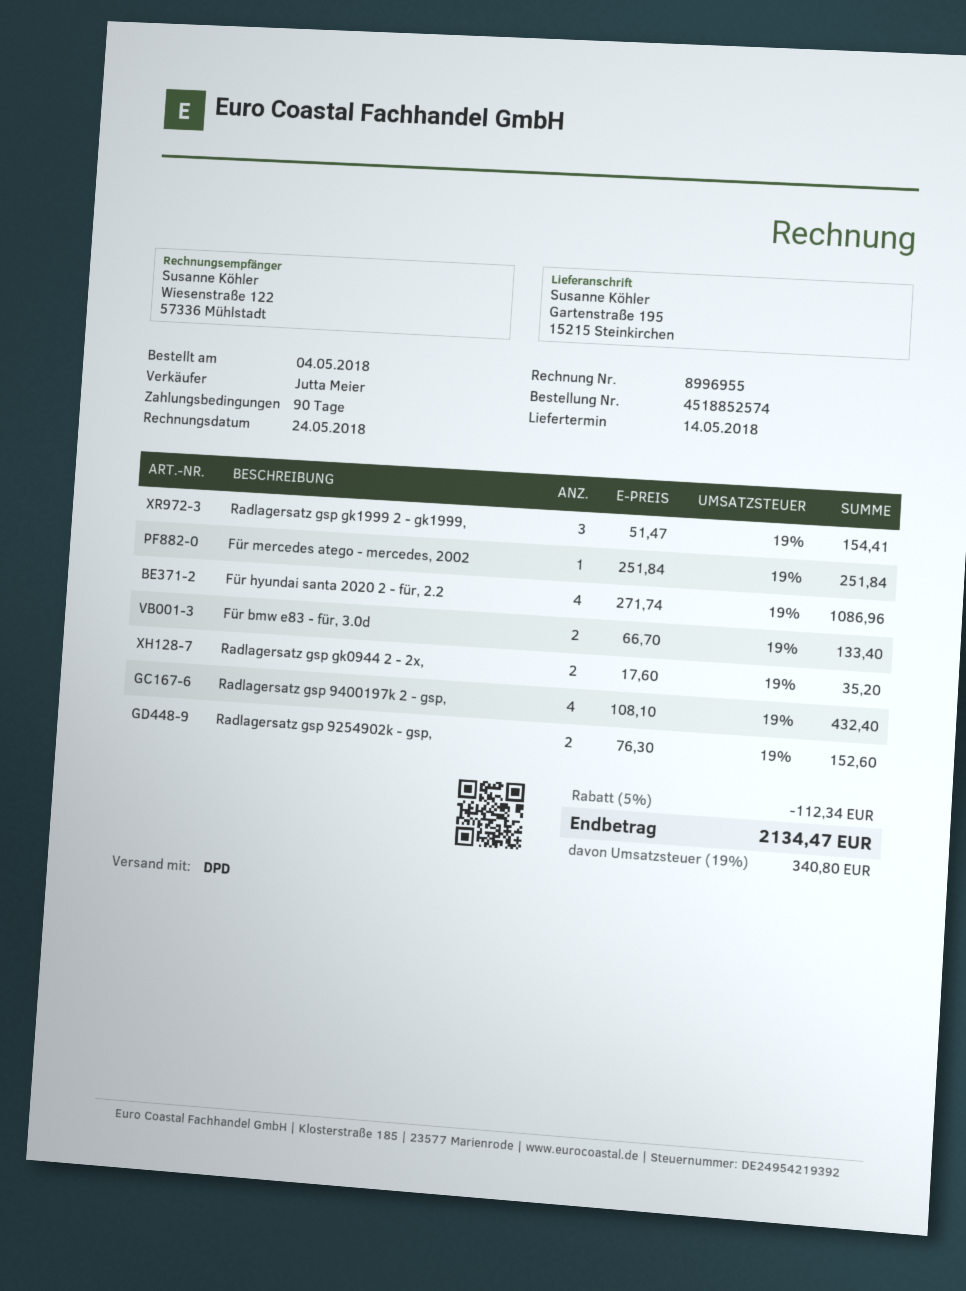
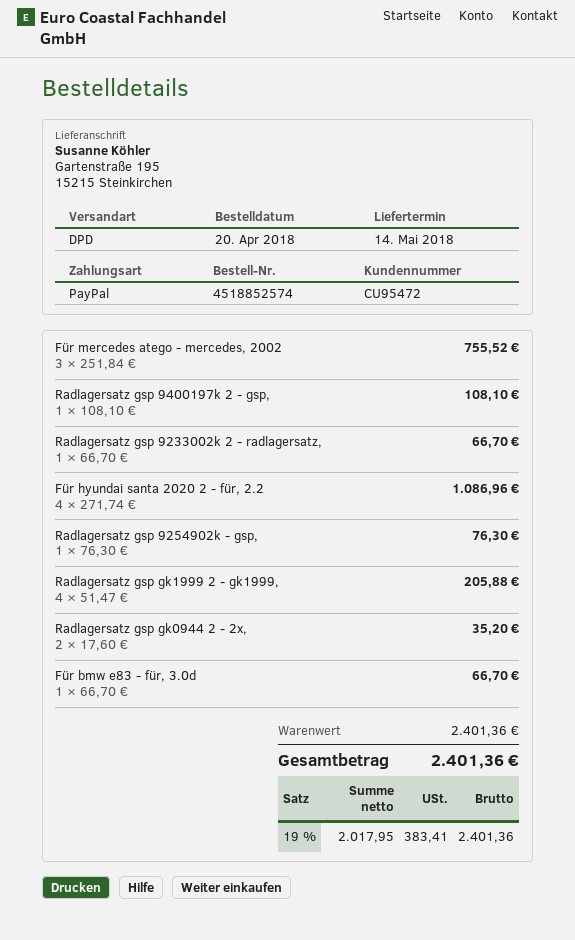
order date: 2018-05-04 -> 2018-04-20
Radlagersatz gsp gk1999 2 - gk1999,: 3 x 51.47 = 154.41 -> 4 x 51.47 = 205.88
Für mercedes atego - mercedes, 2002: 1 x 251.84 = 251.84 -> 3 x 251.84 = 755.52
Für bmw e83 - für, 3.0d: 2 x 66.70 = 133.40 -> 1 x 66.70 = 66.70
Radlagersatz gsp 9400197k 2 - gsp,: 4 x 108.10 = 432.40 -> 1 x 108.10 = 108.10
Radlagersatz gsp 9254902k - gsp,: 2 x 76.30 = 152.60 -> 1 x 76.30 = 76.30
Radlagersatz gsp 9233002k 2 - radlagersatz,: none -> 1 x 66.70 = 66.70
discount: 5% = 112.34 -> none
tax: 19% = 340.80 -> 19% = 383.41
total: 2134.47 -> 2401.36

